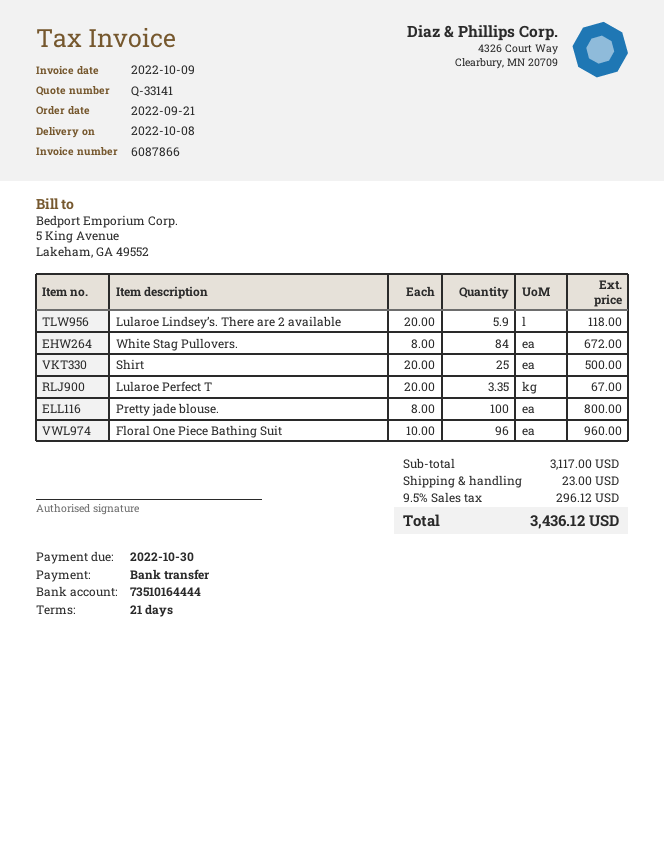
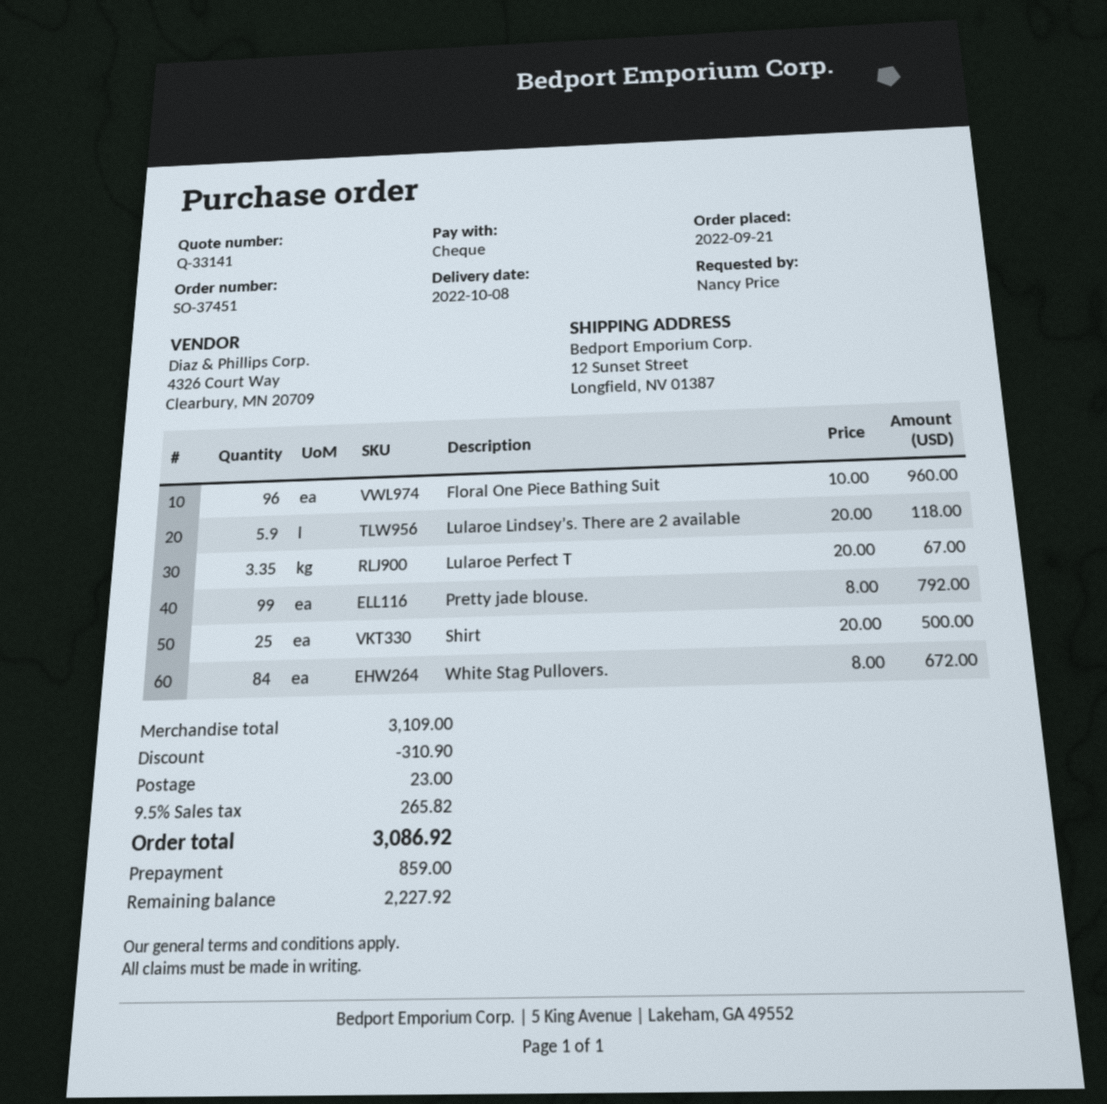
payment method: bank transfer -> cheque
Pretty jade blouse.: 100 x 8.00 = 800.00 -> 99 x 8.00 = 792.00
subtotal: 3117.00 -> 3109.00
discount: none -> 310.90
tax: 9.5% = 296.12 -> 9.5% = 265.82
total: 3436.12 -> 3086.92

